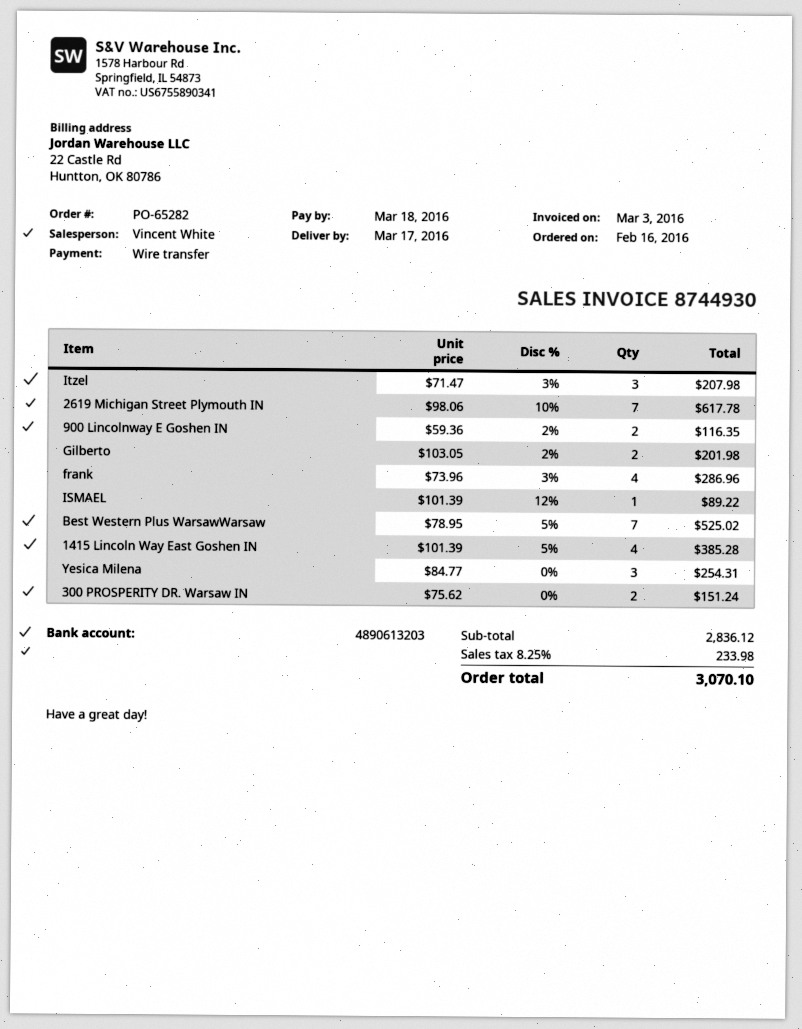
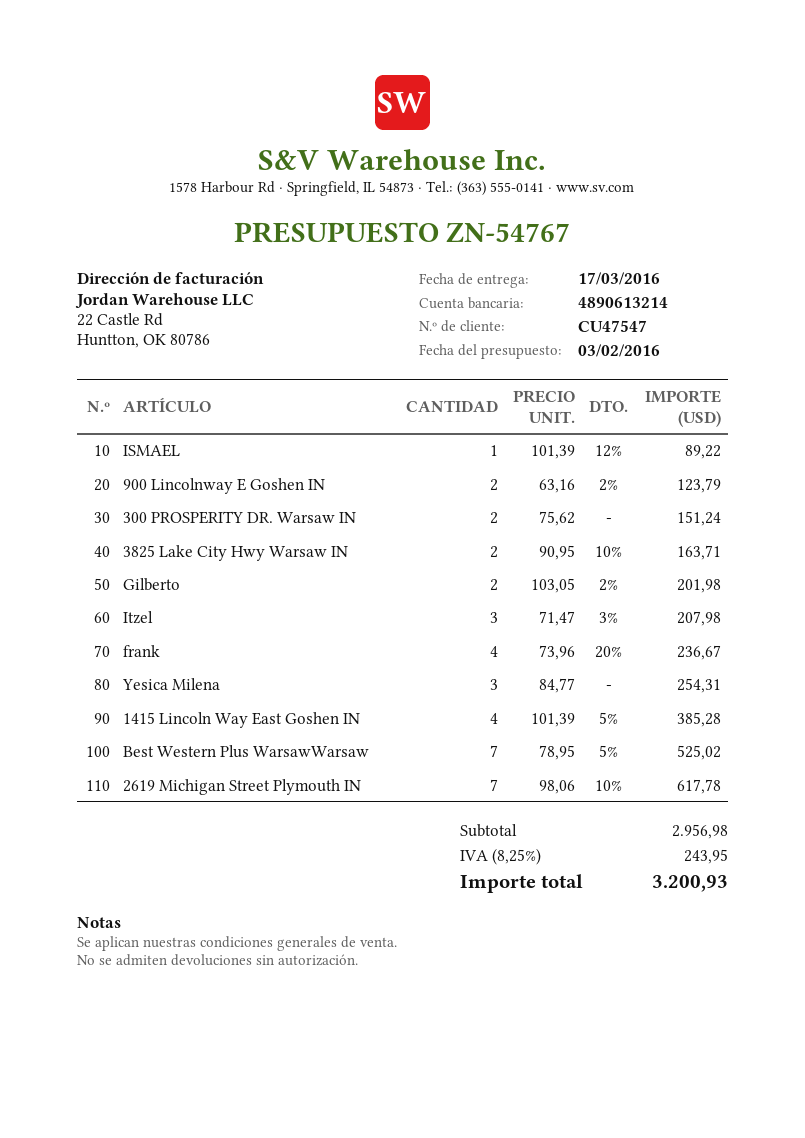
bank account: 4890613203 -> 4890613214
900 Lincolnway E Goshen IN: 2 x 59.36 - 2% = 116.35 -> 2 x 63.16 - 2% = 123.79
frank: 4 x 73.96 - 3% = 286.96 -> 4 x 73.96 - 20% = 236.67
3825 Lake City Hwy Warsaw IN: none -> 2 x 90.95 - 10% = 163.71
subtotal: 2836.12 -> 2956.98
tax: 8.25% = 233.98 -> 8.25% = 243.95
total: 3070.10 -> 3200.93

